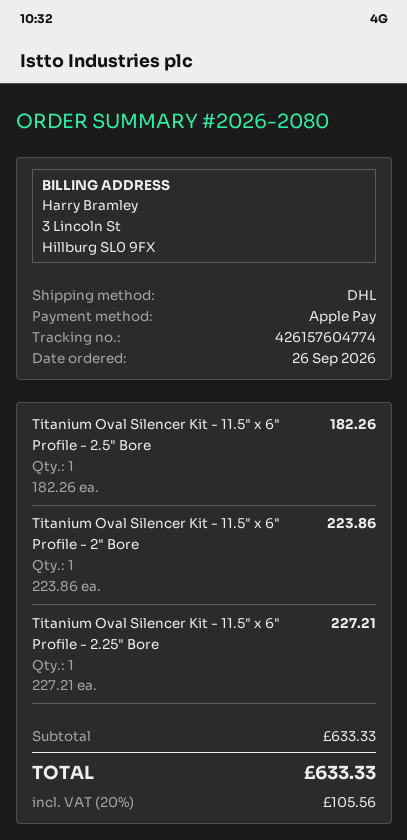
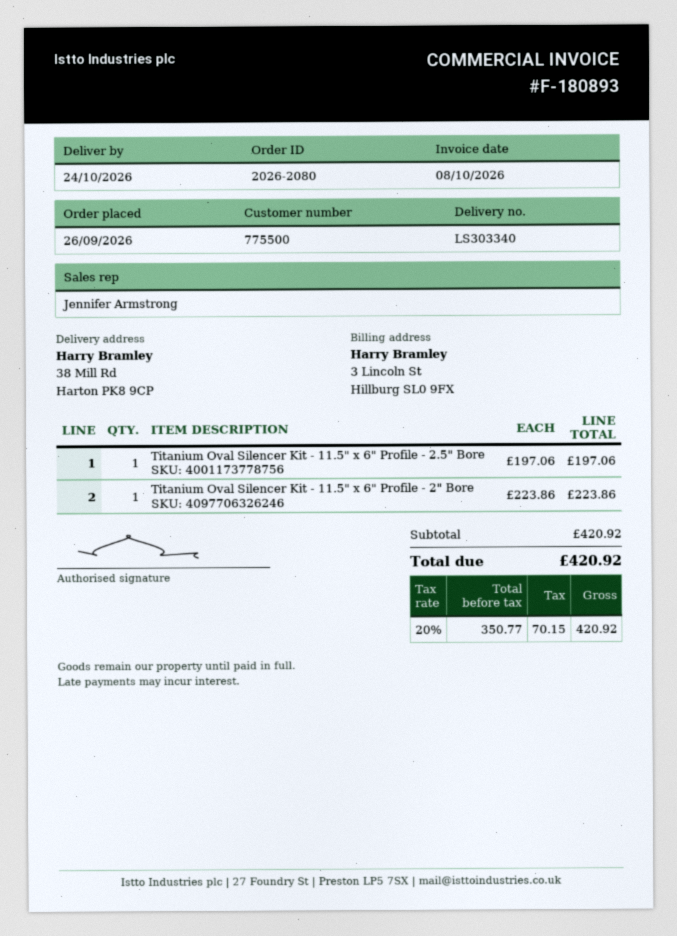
Titanium Oval Silencer Kit - 11.5" x 6" Profile - 2.5" Bore: 1 x 182.26 = 182.26 -> 1 x 197.06 = 197.06
Titanium Oval Silencer Kit - 11.5" x 6" Profile - 2.25" Bore: 1 x 227.21 = 227.21 -> none
subtotal: 633.33 -> 420.92
tax: 20% = 105.56 -> 20% = 70.15
total: 633.33 -> 420.92

